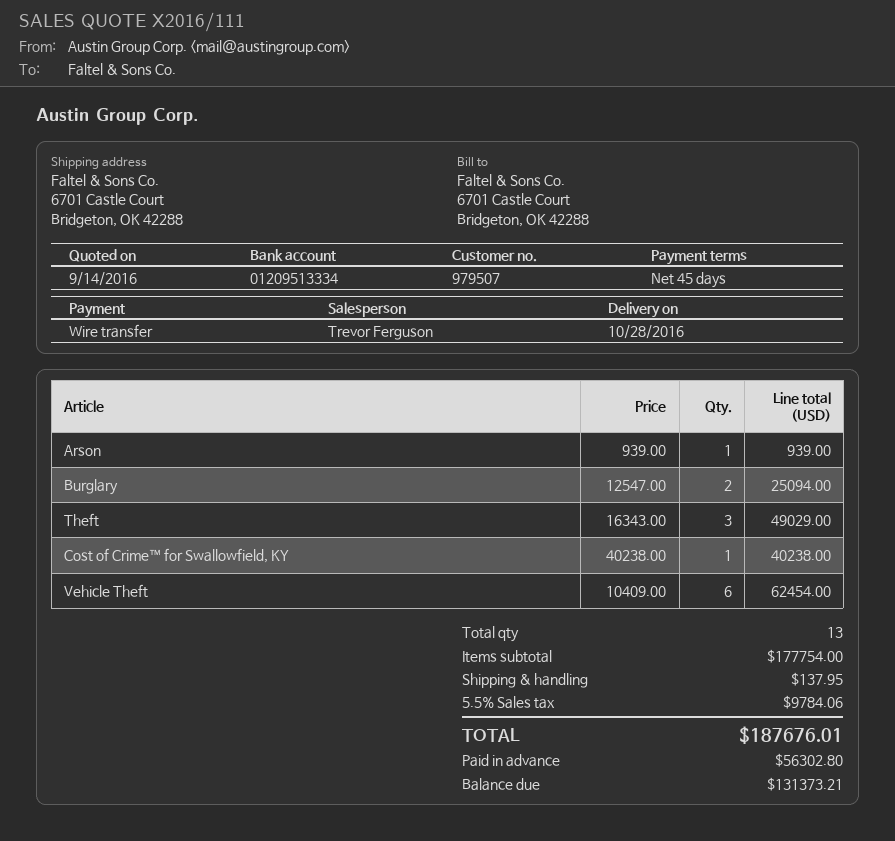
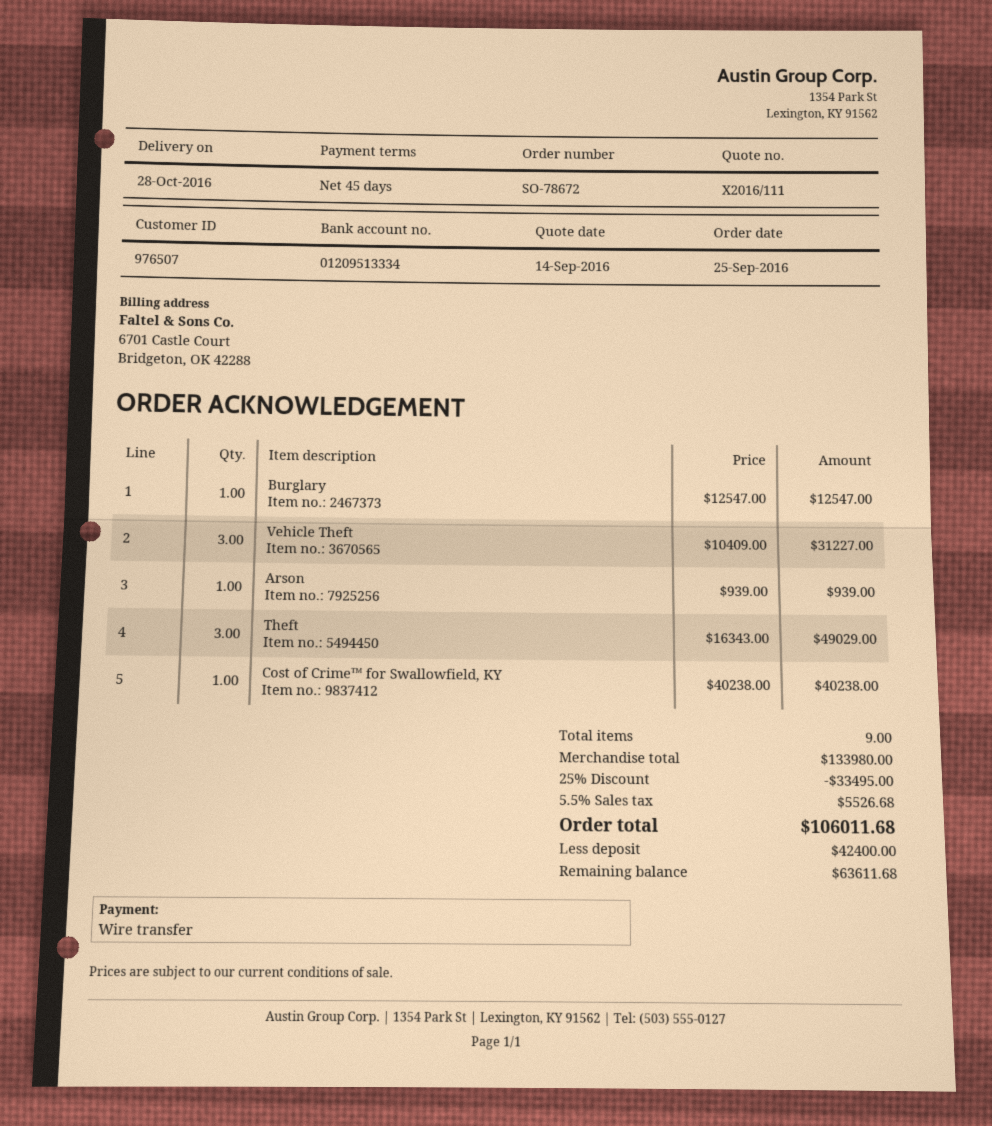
customer number: 979507 -> 976507
Burglary: 2 x 12547.00 = 25094.00 -> 1 x 12547.00 = 12547.00
Vehicle Theft: 6 x 10409.00 = 62454.00 -> 3 x 10409.00 = 31227.00
total quantity: 13 -> 9
subtotal: 177754.00 -> 133980.00
discount: none -> 25% = 33495.00
shipping: 137.95 -> none
tax: 5.5% = 9784.06 -> 5.5% = 5526.68
total: 187676.01 -> 106011.68
deposit: 56302.80 -> 42400.00
balance: 131373.21 -> 63611.68

